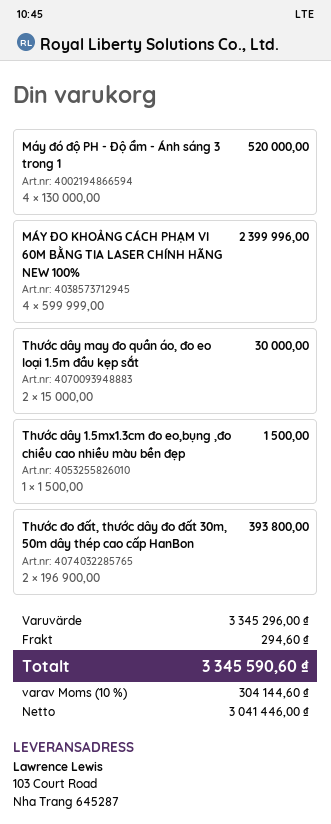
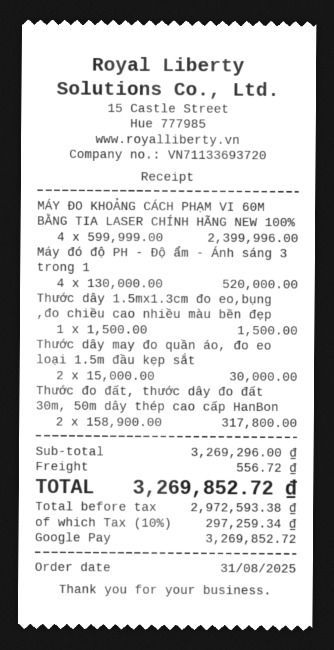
Thước đo đất, thước dây đo đất 30m, 50m dây thép cao cấp HanBon: 2 x 196900.00 = 393800.00 -> 2 x 158900.00 = 317800.00
subtotal: 3345296.00 -> 3269296.00
shipping: 294.60 -> 556.72
net: 3041446.00 -> 2972593.38
tax: 10% = 304144.60 -> 10% = 297259.34
total: 3345590.60 -> 3269852.72

